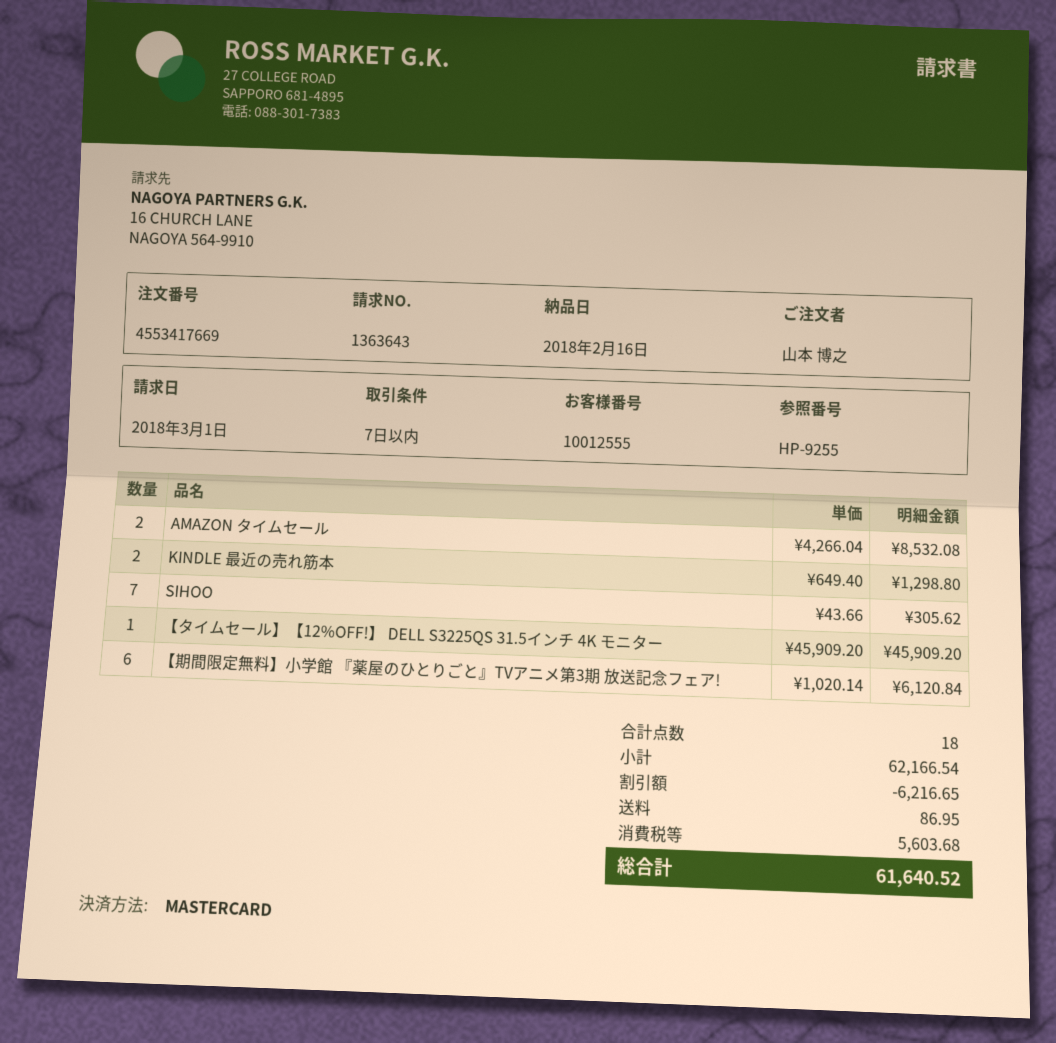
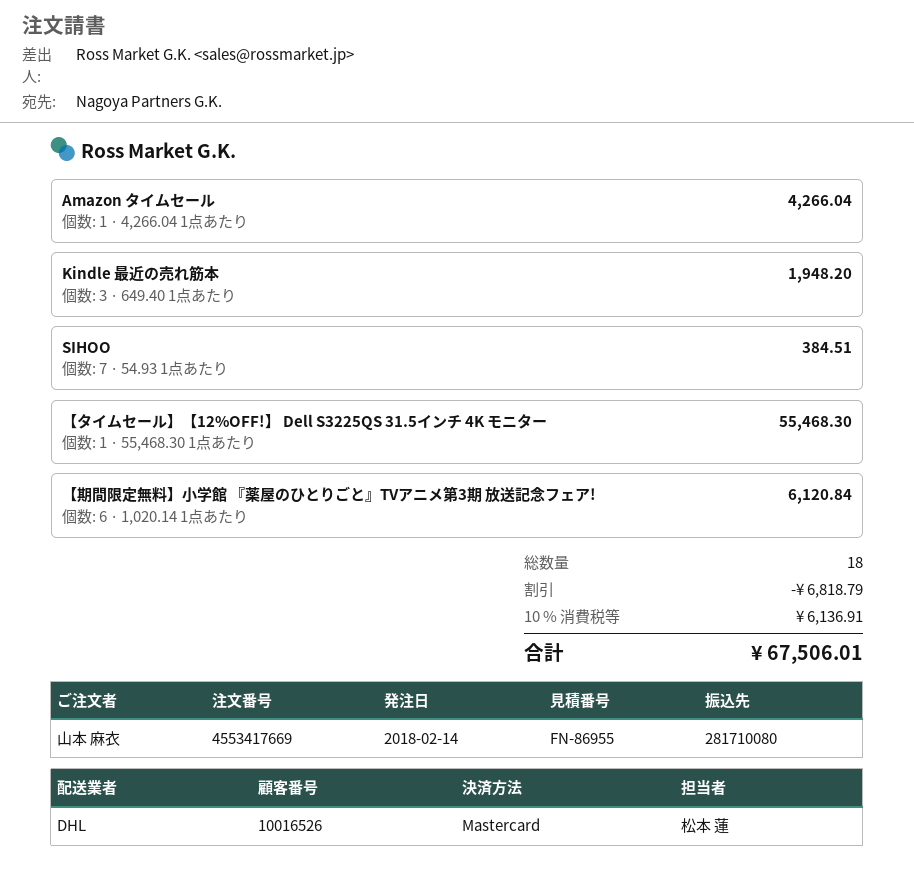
customer number: 10012555 -> 10016526
ordered by: 山本 博之 -> 山本 麻衣
AMAZON タイムセール: 2 x 4266.04 = 8532.08 -> 1 x 4266.04 = 4266.04
KINDLE 最近の売れ筋本: 2 x 649.40 = 1298.80 -> 3 x 649.40 = 1948.20
SIHOO: 7 x 43.66 = 305.62 -> 7 x 54.93 = 384.51
【タイムセール】【12%OFF!】 DELL S3225QS 31.5インチ 4K モニター: 1 x 45909.20 = 45909.20 -> 1 x 55468.30 = 55468.30
discount: 6216.65 -> 6818.79
shipping: 86.95 -> none
tax: 5603.68 -> 6136.91
total: 61640.52 -> 67506.01

